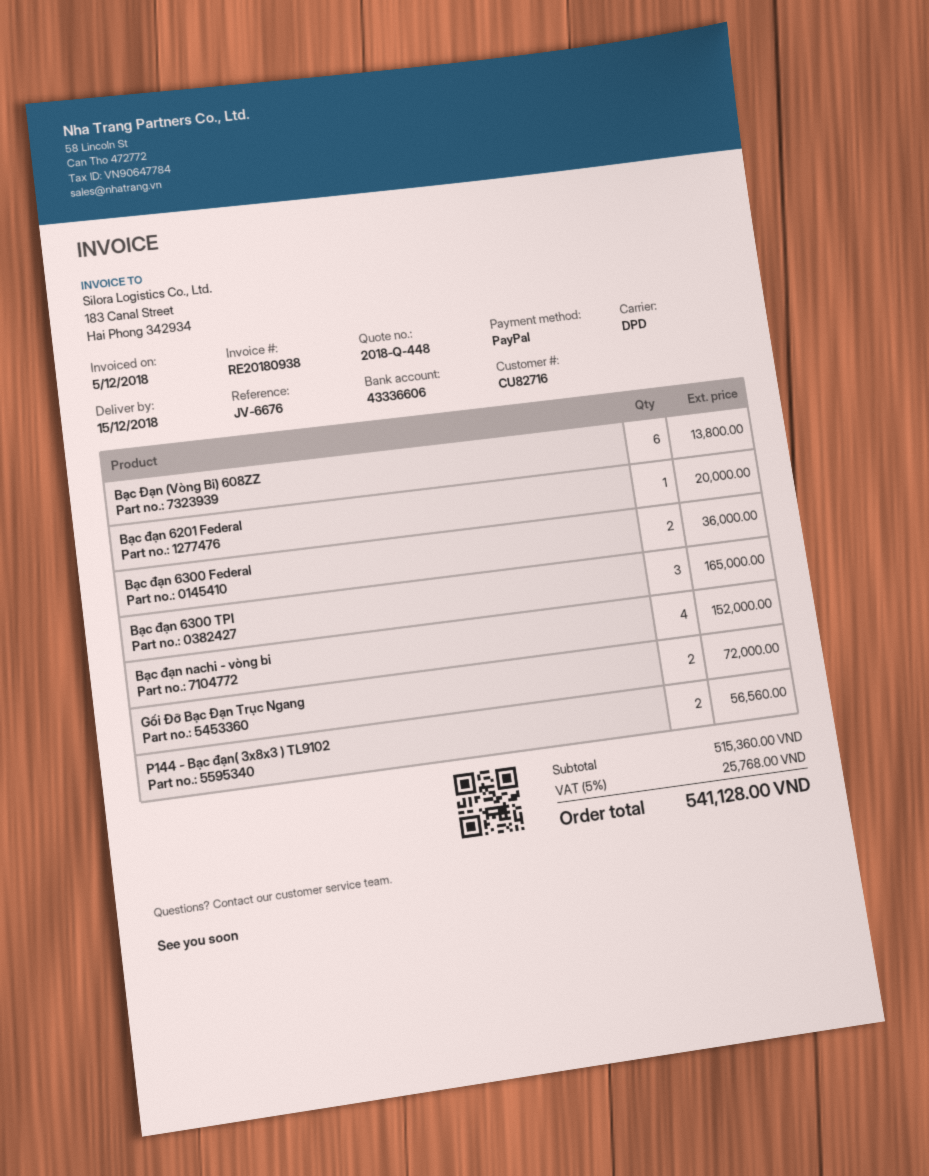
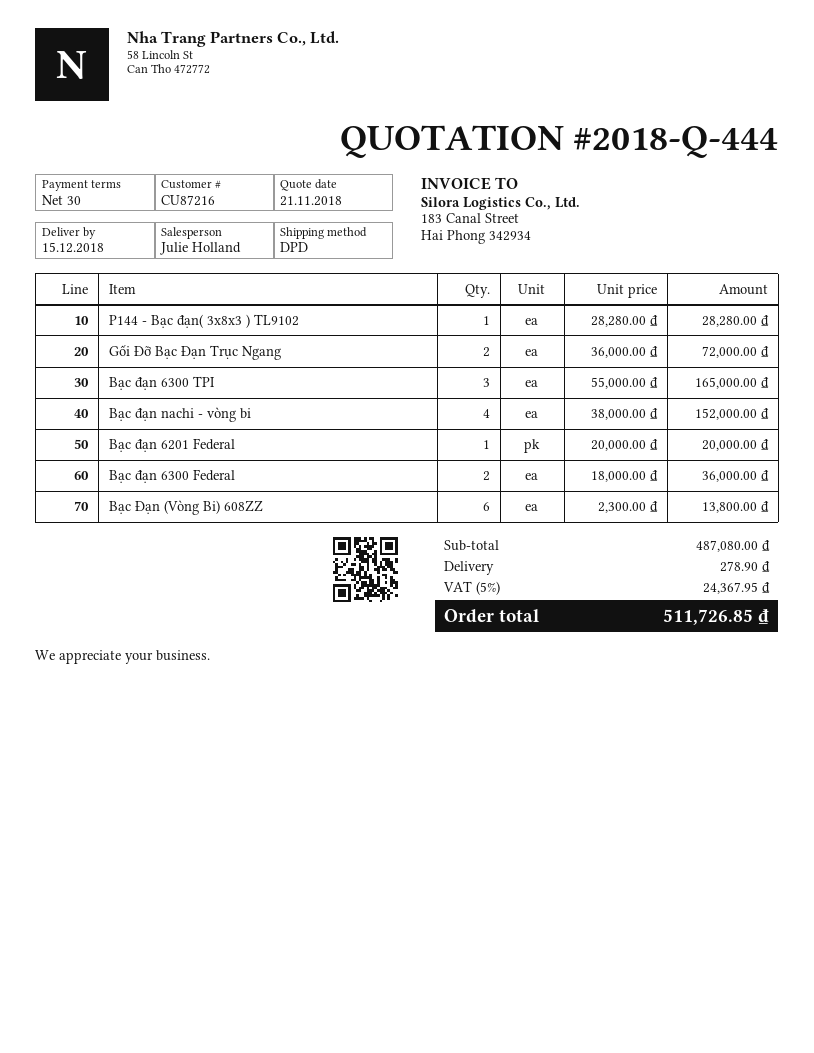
quote number: 2018-Q-448 -> 2018-Q-444
customer number: CU82716 -> CU87216
P144 - Bạc đạn( 3x8x3 ) TL9102: 2 for 56560.00 -> 1 for 28280.00
subtotal: 515360.00 -> 487080.00
shipping: none -> 278.90
tax: 5% = 25768.00 -> 5% = 24367.95
total: 541128.00 -> 511726.85

